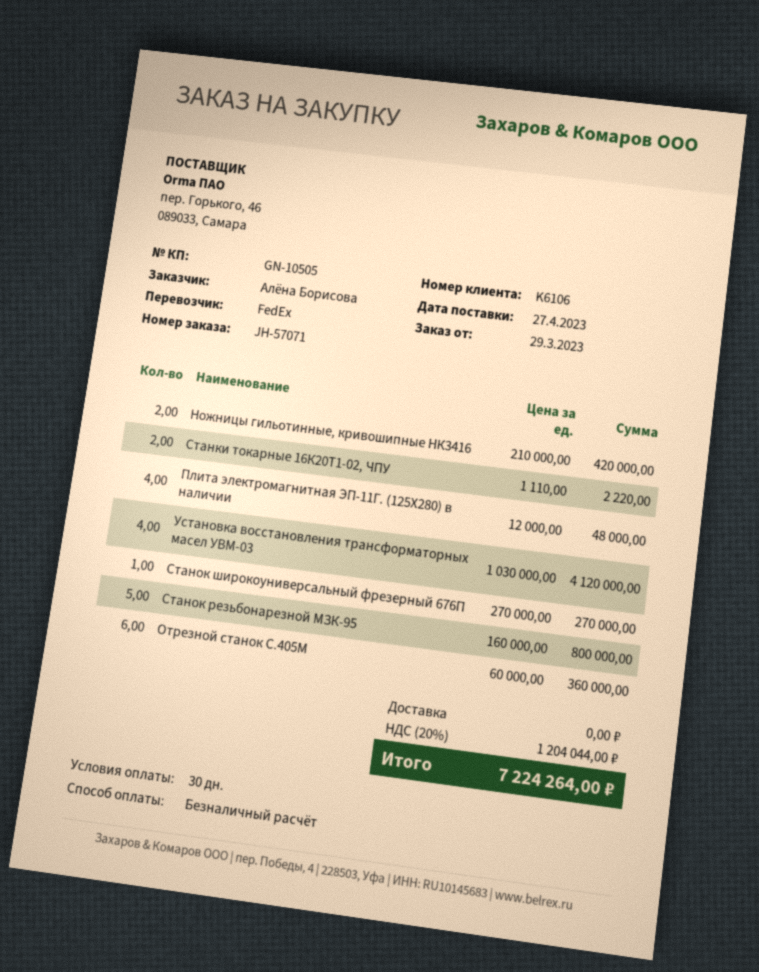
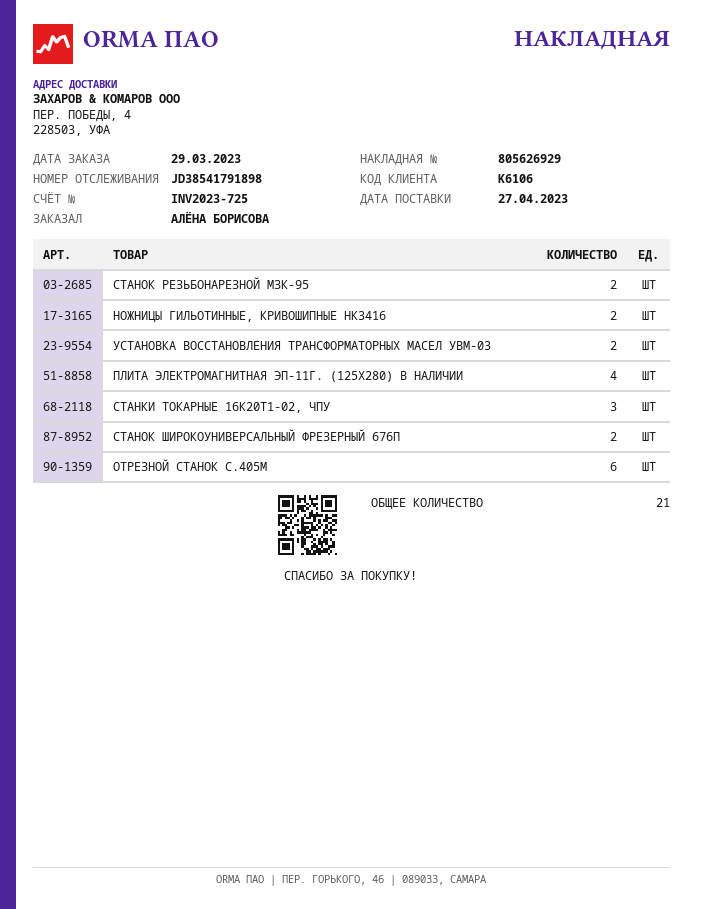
Станки токарные 16К20Т1-02, ЧПУ: 2 -> 3
Установка восстановления трансформаторных масел УВМ-03: 4 -> 2
Станок широкоуниверсальный фрезерный 676П: 1 -> 2
Станок резьбонарезной МЗК-95: 5 -> 2

